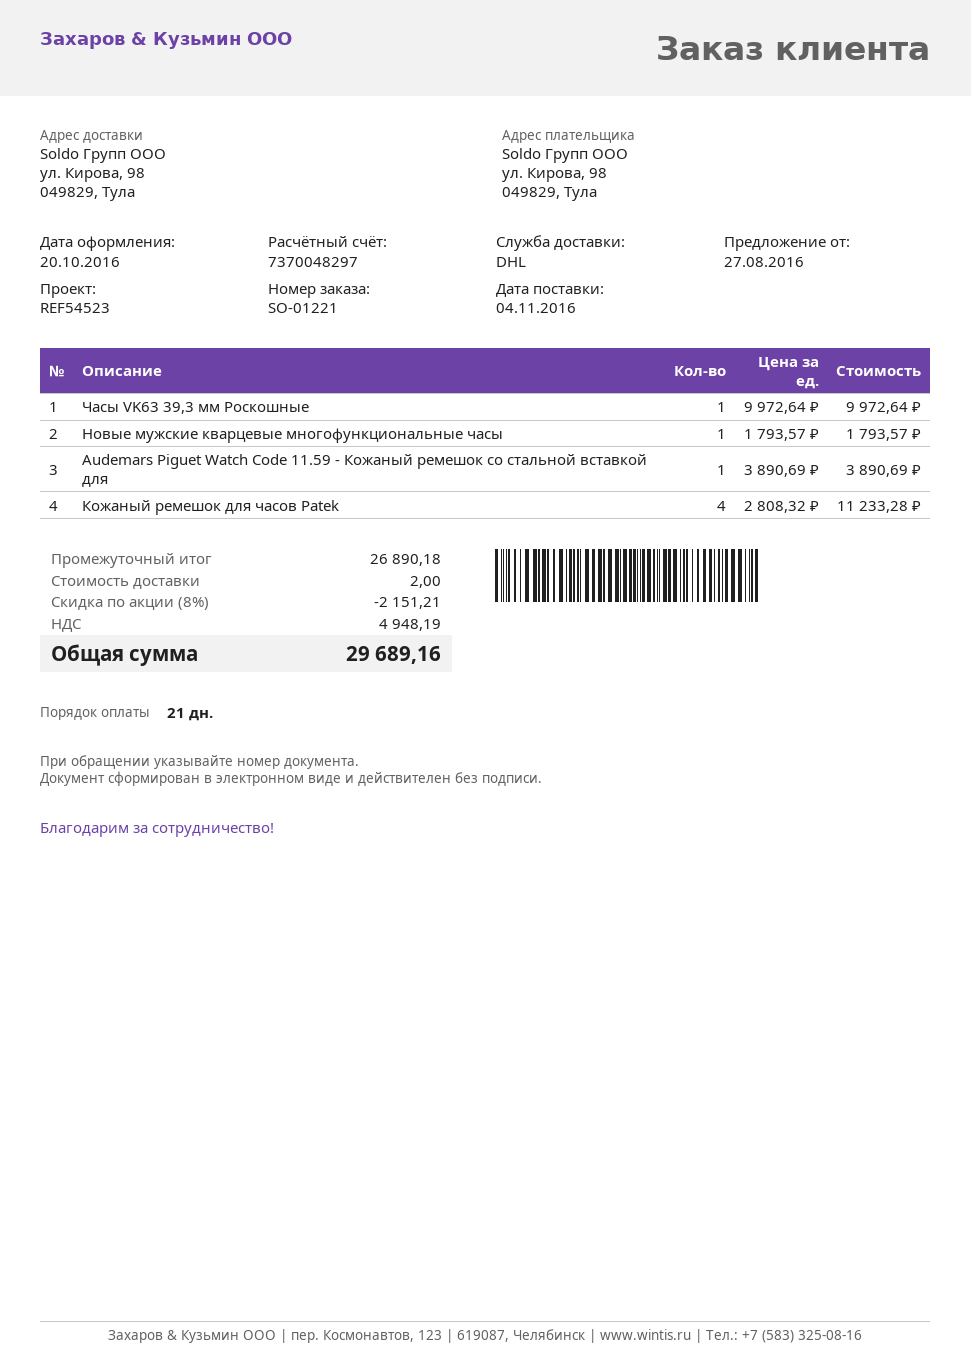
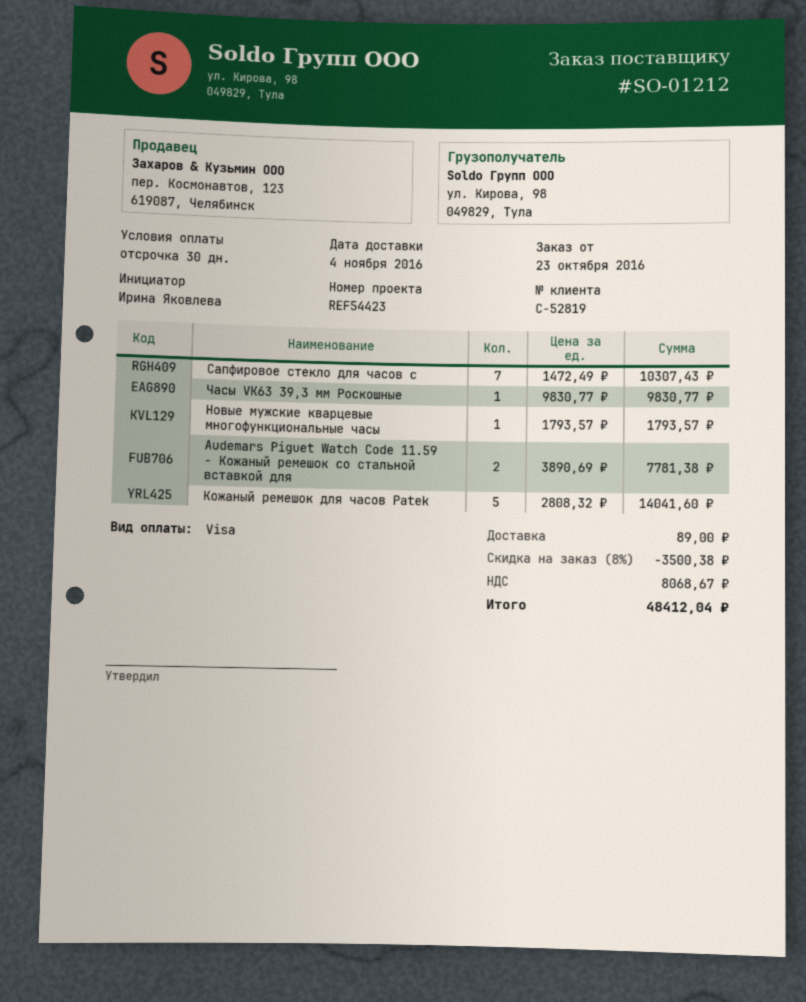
order number: SO-01221 -> SO-01212
order date: 2016-10-20 -> 2016-10-23
payment terms: 21 days -> 30 days
reference: REF54523 -> REF54423
Часы VK63 39,3 мм Роскошные: 1 x 9972.64 = 9972.64 -> 1 x 9830.77 = 9830.77
Audemars Piguet Watch Code 11.59 - Кожаный ремешок со стальной вставкой для: 1 x 3890.69 = 3890.69 -> 2 x 3890.69 = 7781.38
Кожаный ремешок для часов Patek: 4 x 2808.32 = 11233.28 -> 5 x 2808.32 = 14041.60
Сапфировое стекло для часов с: none -> 7 x 1472.49 = 10307.43
discount: 8% = 2151.21 -> 8% = 3500.38
shipping: 2.00 -> 89.00
tax: 4948.19 -> 8068.67
total: 29689.16 -> 48412.04

